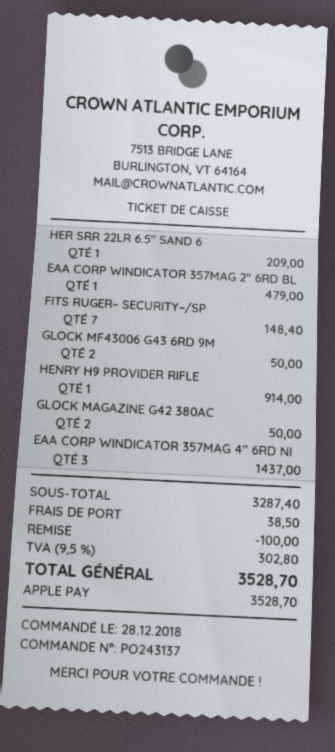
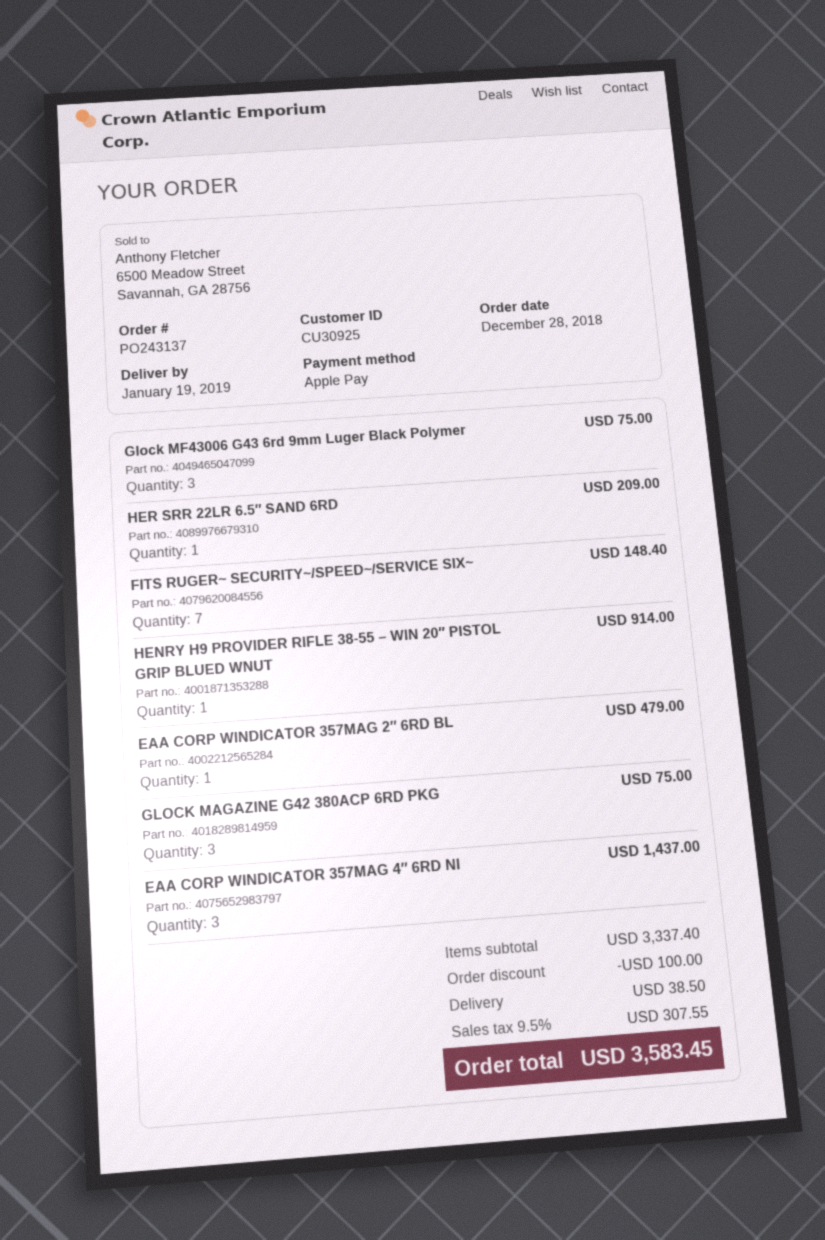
GLOCK MF43006 G43 6RD 9M: 2 for 50.00 -> 3 for 75.00
GLOCK MAGAZINE G42 380AC: 2 for 50.00 -> 3 for 75.00
subtotal: 3287.40 -> 3337.40
tax: 9.5% = 302.80 -> 9.5% = 307.55
total: 3528.70 -> 3583.45

